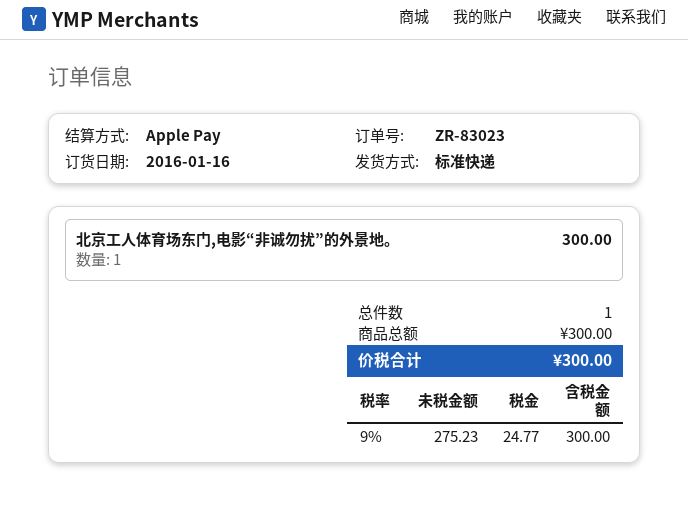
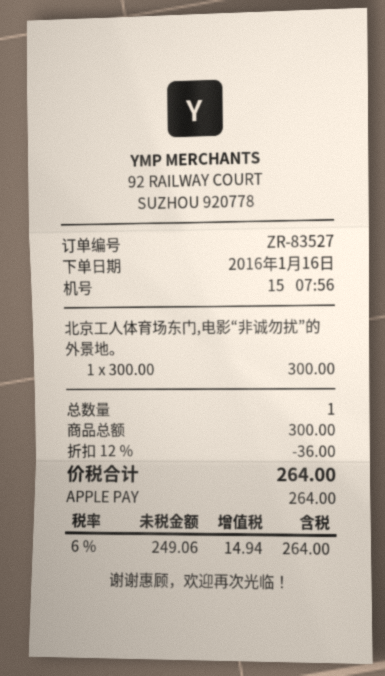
order number: ZR-83023 -> ZR-83527
discount: none -> 12% = 36.00
net: 275.23 -> 249.06
tax: 9% = 24.77 -> 6% = 14.94
total: 300.00 -> 264.00

